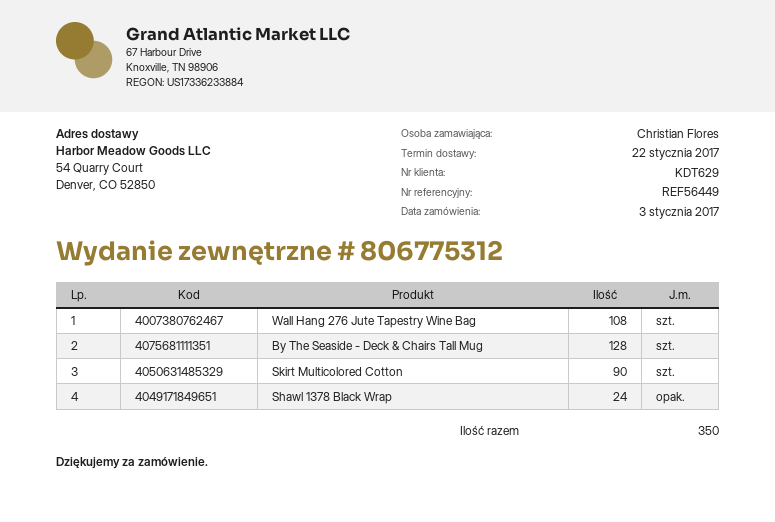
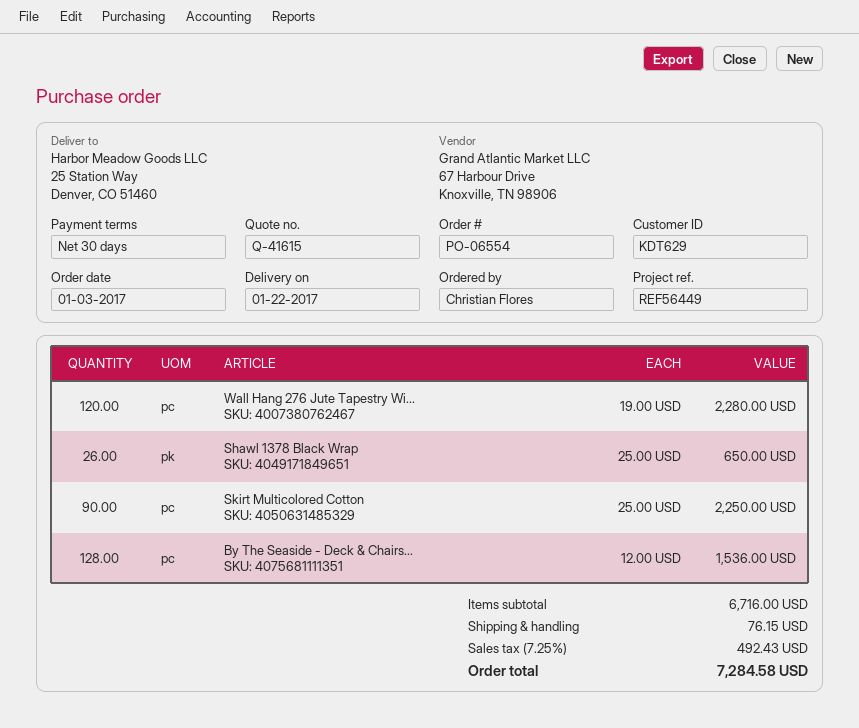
ship to: 54 Quarry Court, Denver, CO 52850 -> 25 Station Way, Denver, CO 51460
Wall Hang 276 Jute Tapestry Wine Bag: 108 -> 120
Shawl 1378 Black Wrap: 24 -> 26

